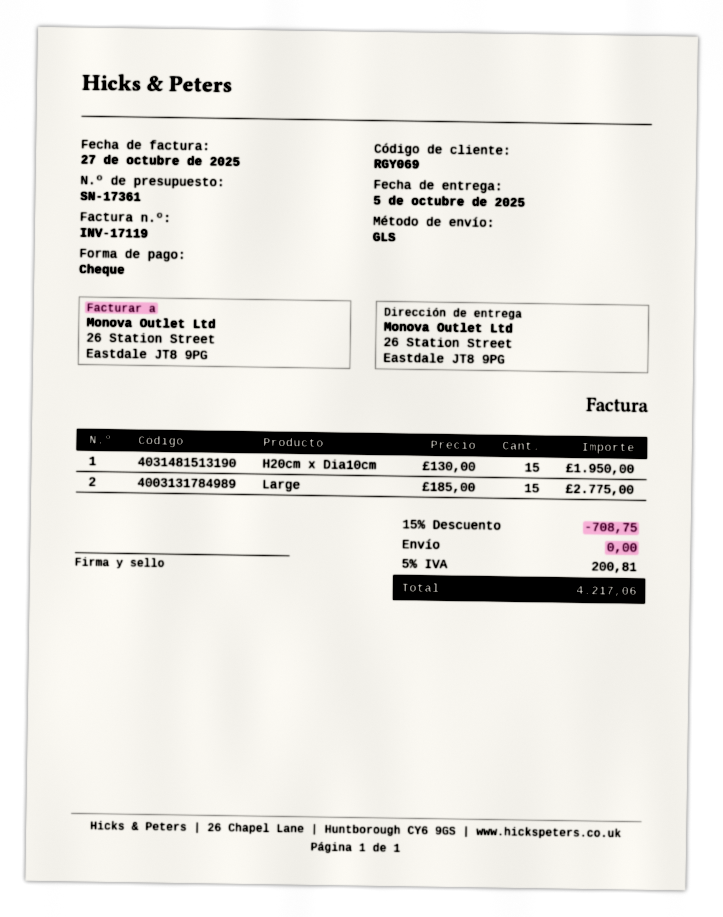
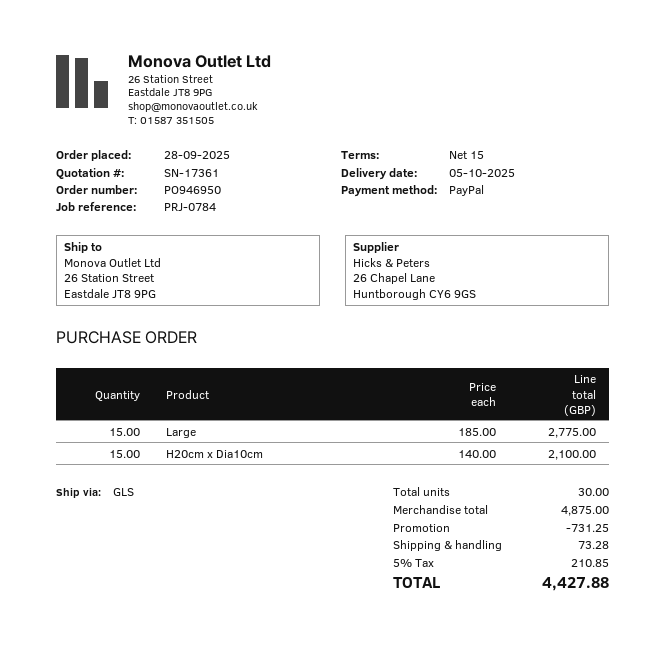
payment method: cheque -> PayPal
H20cm x Dia10cm: 15 x 130.00 = 1950.00 -> 15 x 140.00 = 2100.00
discount: 708.75 -> 731.25
shipping: 0.00 -> 73.28
tax: 5% = 200.81 -> 5% = 210.85
total: 4217.06 -> 4427.88

